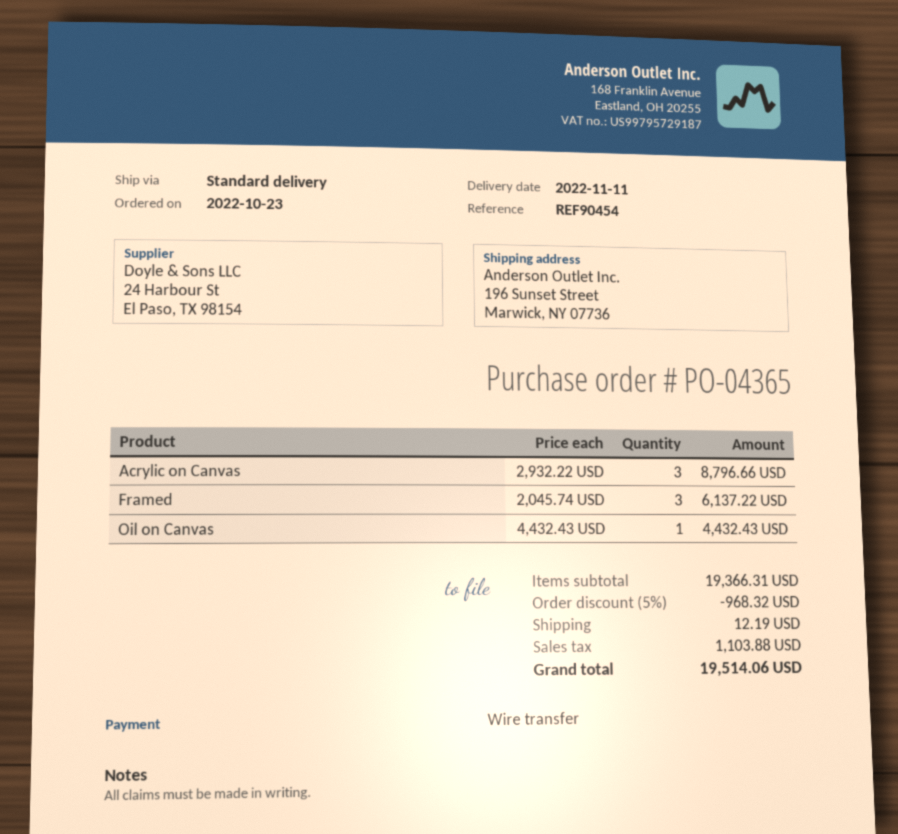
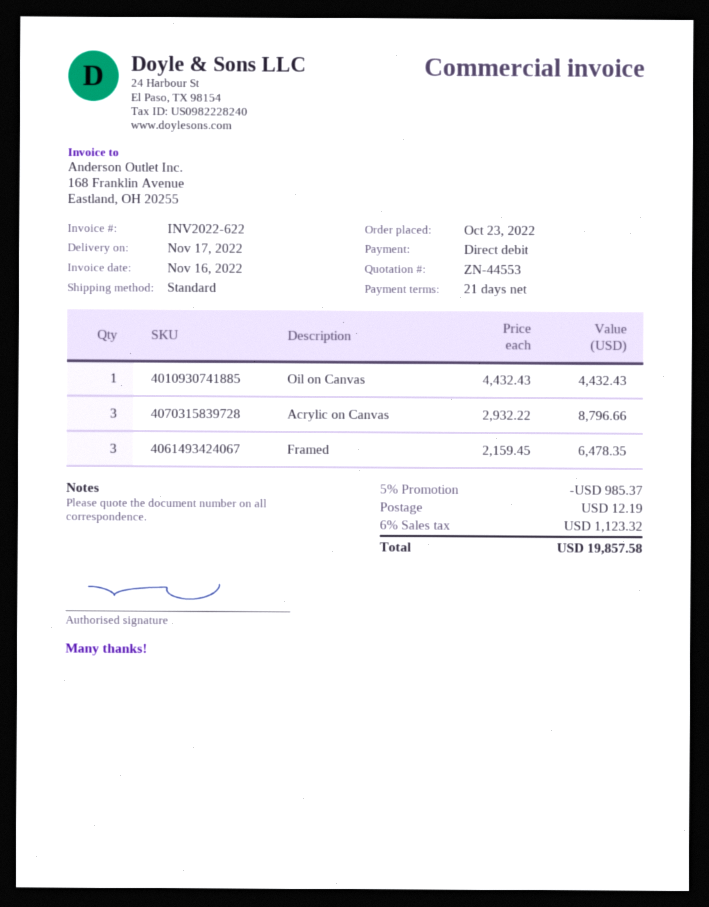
delivery date: 2022-11-11 -> 2022-11-17
payment method: bank transfer -> direct debit
Framed: 3 x 2045.74 = 6137.22 -> 3 x 2159.45 = 6478.35
discount: 5% = 968.32 -> 5% = 985.37
tax: 1103.88 -> 1123.32
total: 19514.06 -> 19857.58

